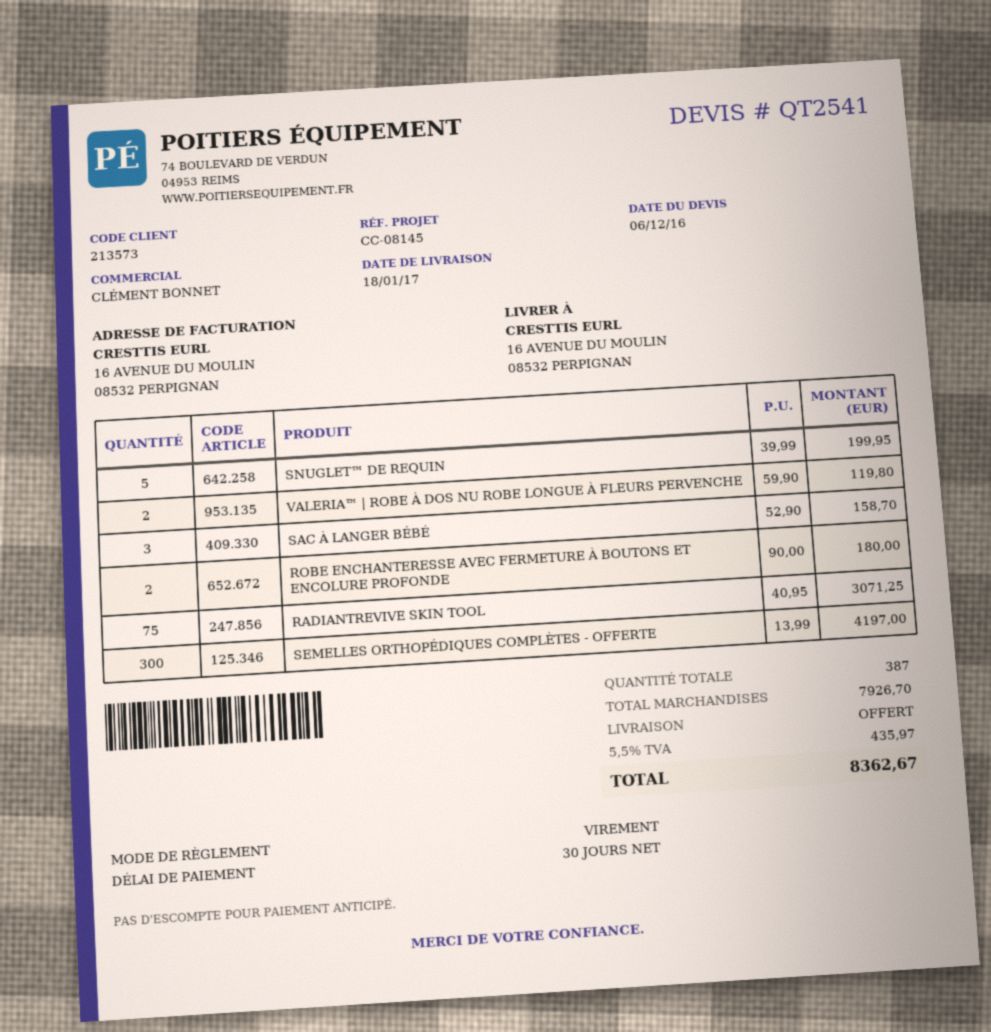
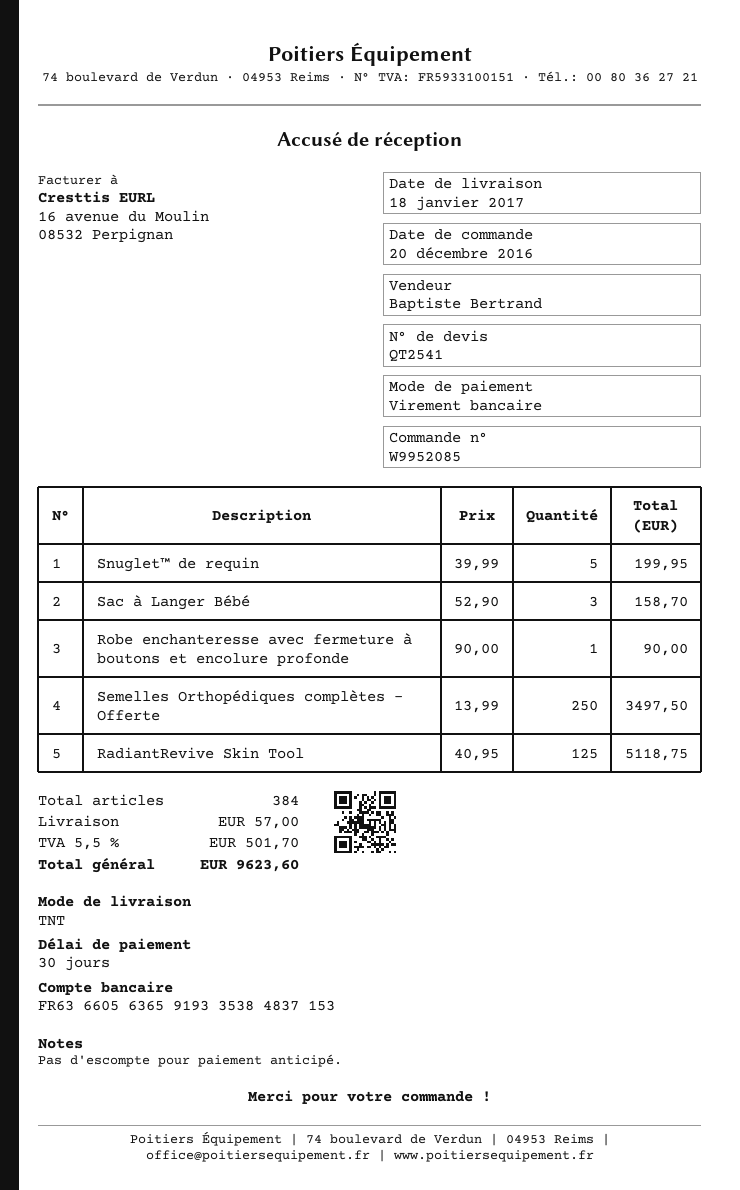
sales rep: CLÉMENT BONNET -> Baptiste Bertrand
VALERIA™ | ROBE À DOS NU ROBE LONGUE À FLEURS PERVENCHE: 2 x 59.90 = 119.80 -> none
ROBE ENCHANTERESSE AVEC FERMETURE À BOUTONS ET ENCOLURE PROFONDE: 2 x 90.00 = 180.00 -> 1 x 90.00 = 90.00
RADIANTREVIVE SKIN TOOL: 75 x 40.95 = 3071.25 -> 125 x 40.95 = 5118.75
SEMELLES ORTHOPÉDIQUES COMPLÈTES - OFFERTE: 300 x 13.99 = 4197.00 -> 250 x 13.99 = 3497.50
total quantity: 387 -> 384
shipping: 0.00 -> 57.00
tax: 5.5% = 435.97 -> 5.5% = 501.70
total: 8362.67 -> 9623.60

